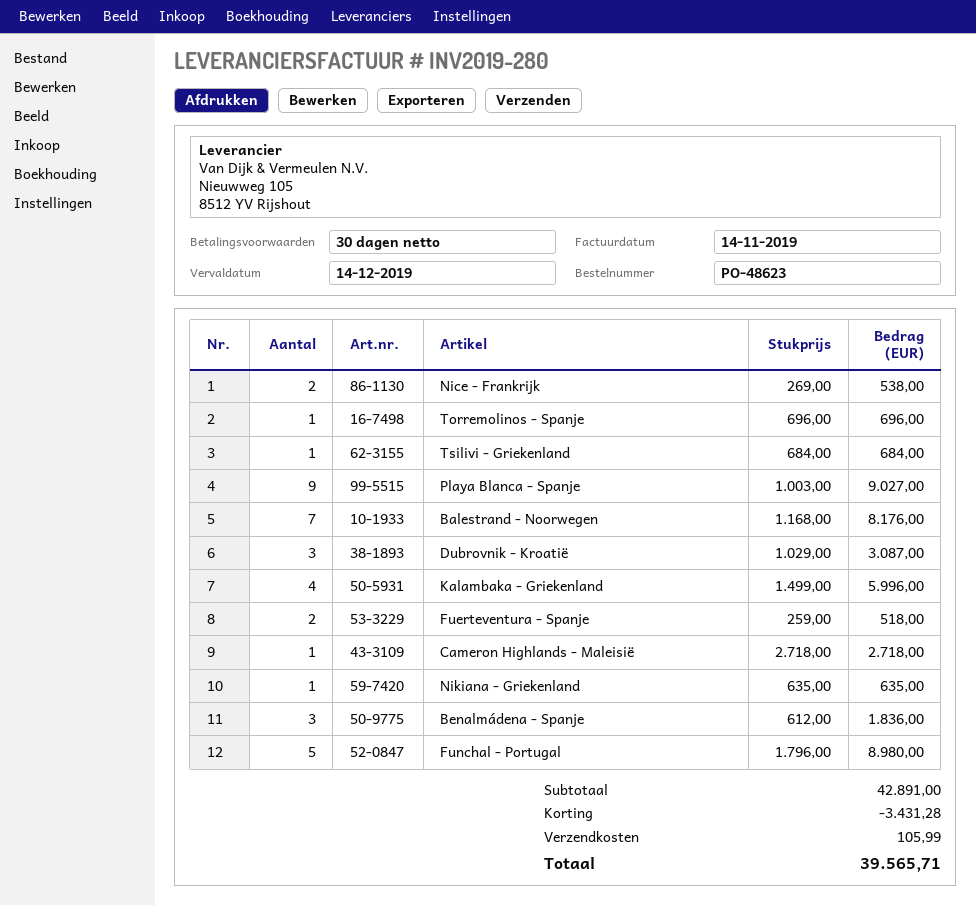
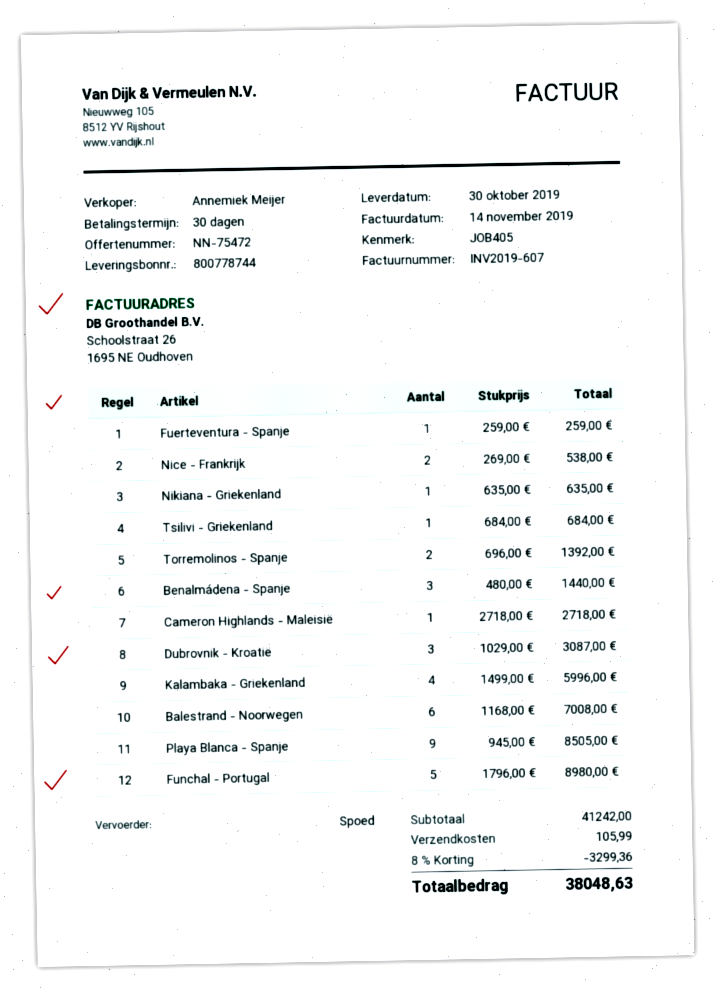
invoice number: INV2019-280 -> INV2019-607
Torremolinos - Spanje: 1 x 696.00 = 696.00 -> 2 x 696.00 = 1392.00
Playa Blanca - Spanje: 9 x 1003.00 = 9027.00 -> 9 x 945.00 = 8505.00
Balestrand - Noorwegen: 7 x 1168.00 = 8176.00 -> 6 x 1168.00 = 7008.00
Fuerteventura - Spanje: 2 x 259.00 = 518.00 -> 1 x 259.00 = 259.00
Benalmádena - Spanje: 3 x 612.00 = 1836.00 -> 3 x 480.00 = 1440.00
subtotal: 42891.00 -> 41242.00
discount: 3431.28 -> 3299.36
total: 39565.71 -> 38048.63

